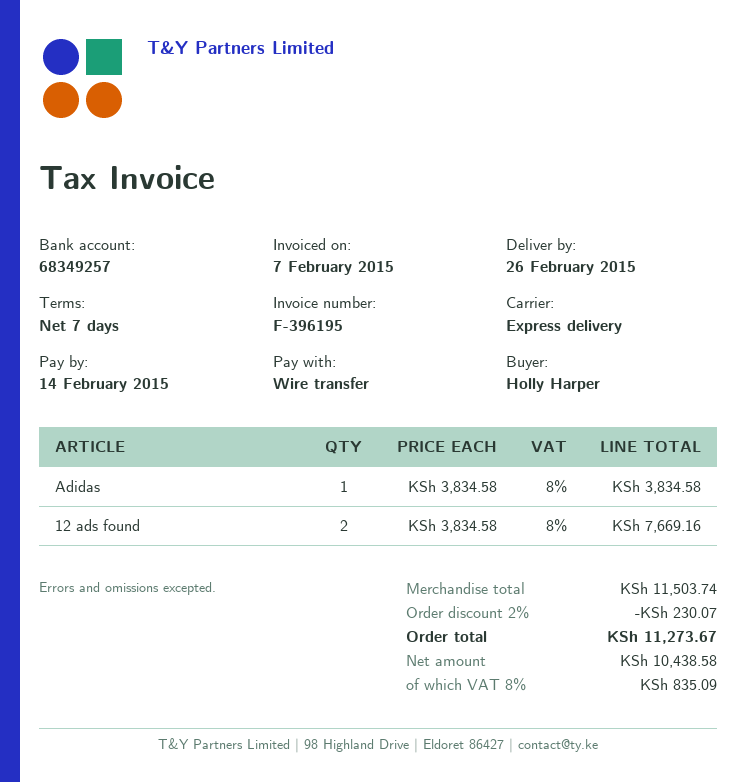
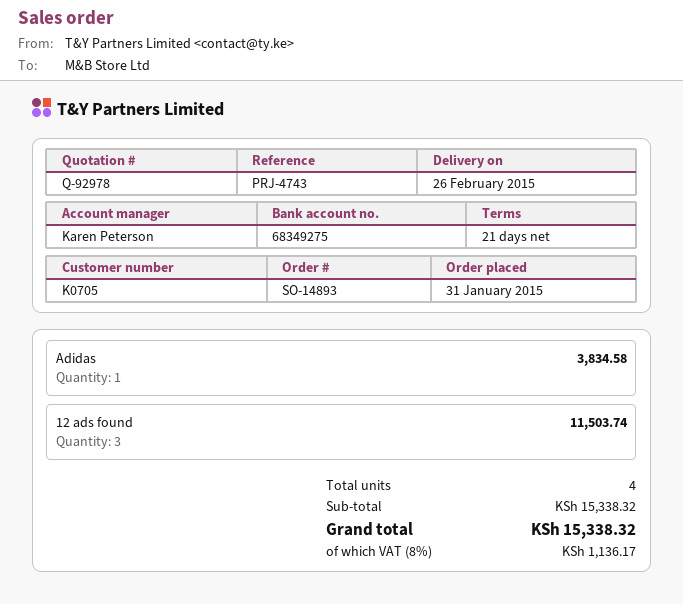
payment terms: 7 days -> 21 days
bank account: 68349257 -> 68349275
12 ads found: 2 for 7669.16 -> 3 for 11503.74
subtotal: 11503.74 -> 15338.32
discount: 2% = 230.07 -> none
tax: 8% = 835.09 -> 8% = 1136.17
total: 11273.67 -> 15338.32

